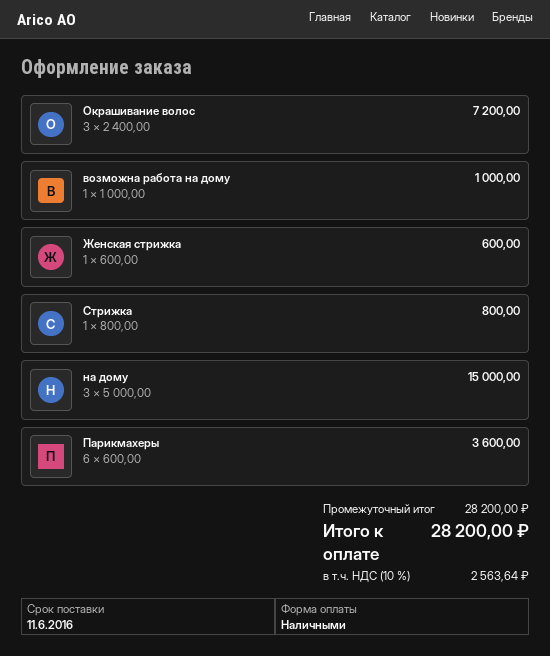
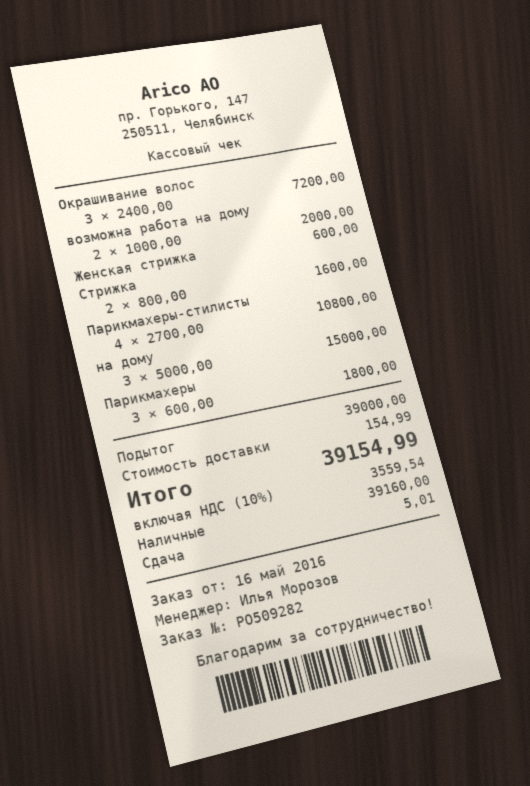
возможна работа на дому: 1 x 1000.00 = 1000.00 -> 2 x 1000.00 = 2000.00
Стрижка: 1 x 800.00 = 800.00 -> 2 x 800.00 = 1600.00
Парикмахеры: 6 x 600.00 = 3600.00 -> 3 x 600.00 = 1800.00
Парикмахеры-стилисты: none -> 4 x 2700.00 = 10800.00
subtotal: 28200.00 -> 39000.00
shipping: none -> 154.99
tax: 10% = 2563.64 -> 10% = 3559.54
total: 28200.00 -> 39154.99

